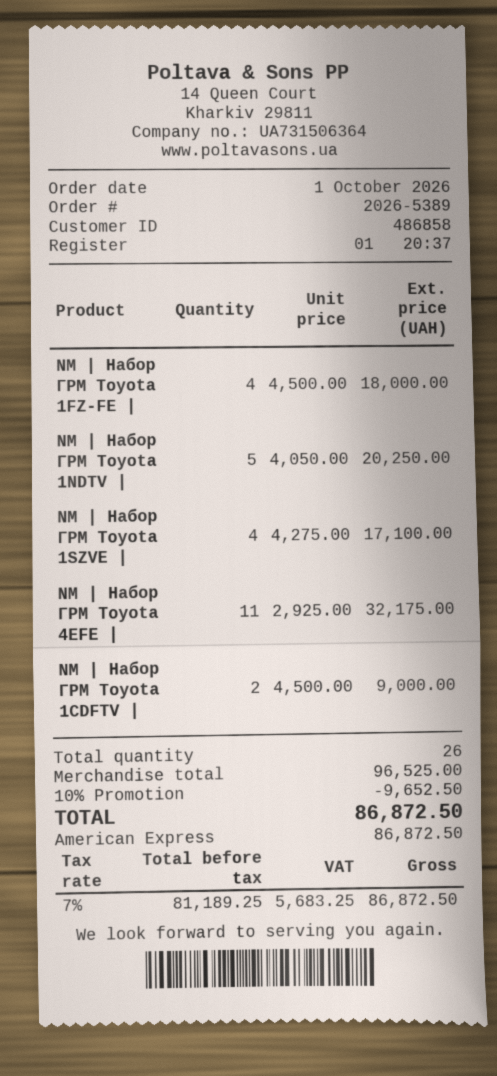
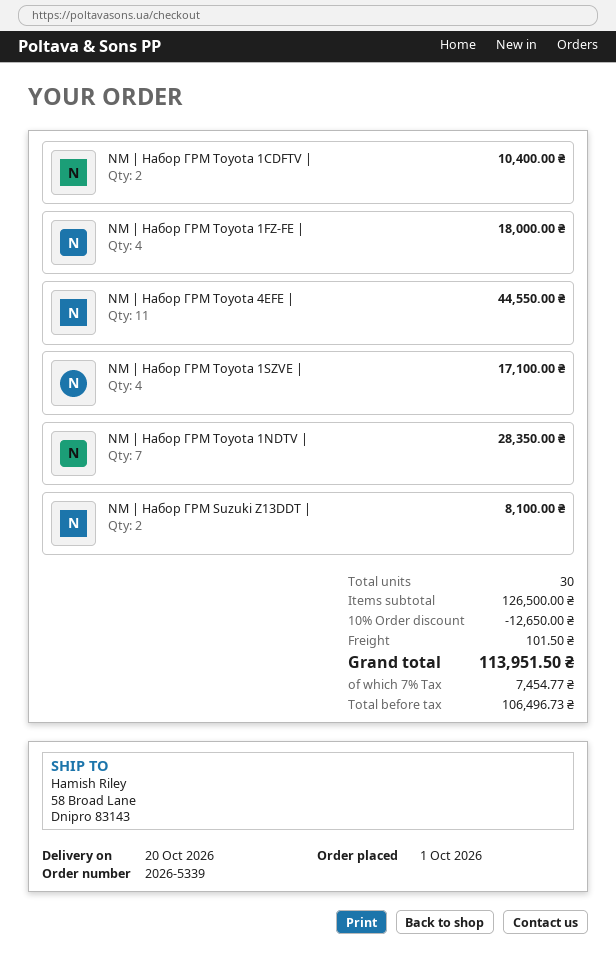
order number: 2026-5389 -> 2026-5339
NM | Набор ГРМ Toyota 1NDTV |: 5 for 20250.00 -> 7 for 28350.00
NM | Набор ГРМ Toyota 4EFE |: 11 for 32175.00 -> 11 for 44550.00
NM | Набор ГРМ Toyota 1CDFTV |: 2 for 9000.00 -> 2 for 10400.00
NM | Набор ГРМ Suzuki Z13DDT |: none -> 2 for 8100.00
total quantity: 26 -> 30
subtotal: 96525.00 -> 126500.00
discount: 10% = 9652.50 -> 10% = 12650.00
shipping: none -> 101.50
net: 81189.25 -> 106496.73
tax: 7% = 5683.25 -> 7% = 7454.77
total: 86872.50 -> 113951.50

